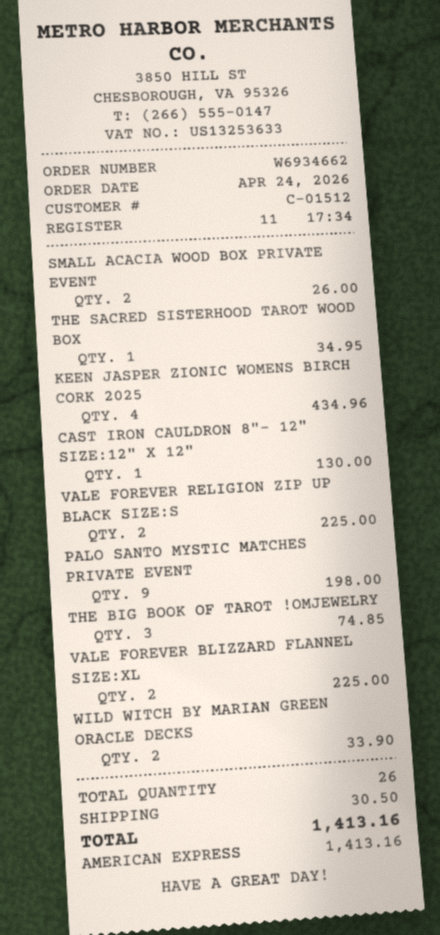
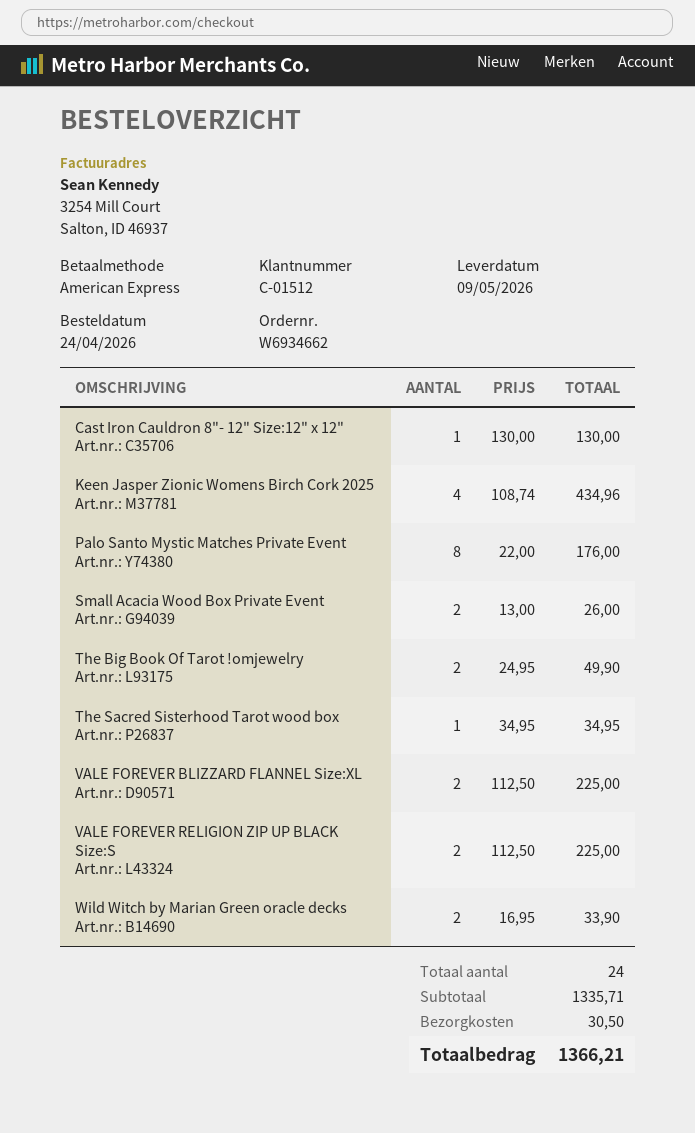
PALO SANTO MYSTIC MATCHES PRIVATE EVENT: 9 for 198.00 -> 8 for 176.00
THE BIG BOOK OF TAROT !OMJEWELRY: 3 for 74.85 -> 2 for 49.90
total quantity: 26 -> 24
total: 1413.16 -> 1366.21

